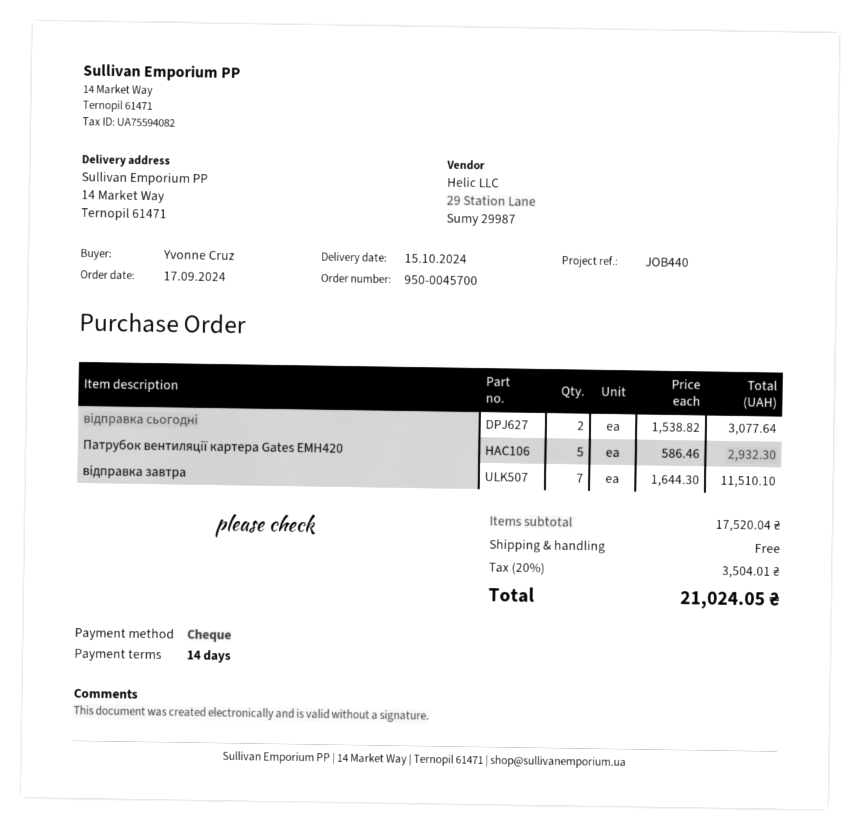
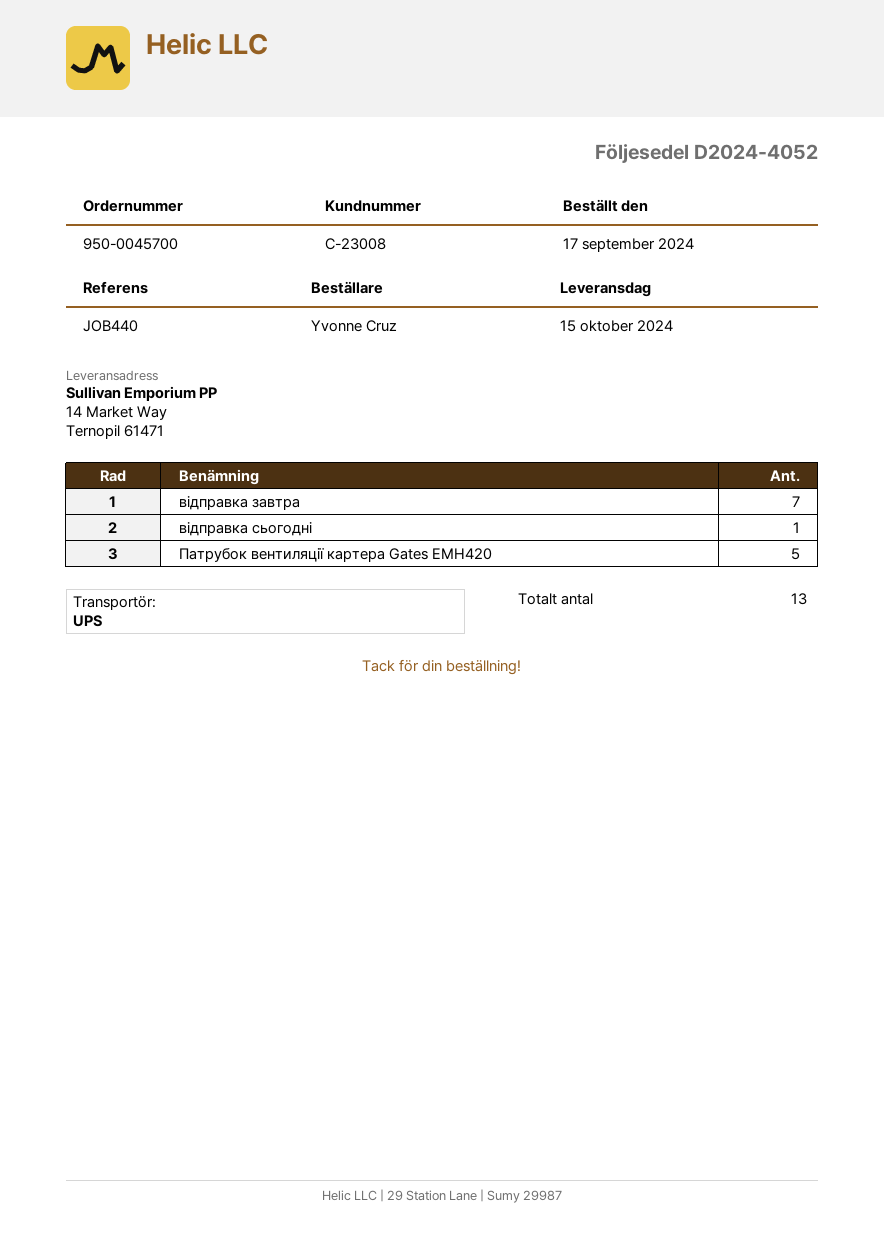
відправка сьогодні: 2 -> 1

